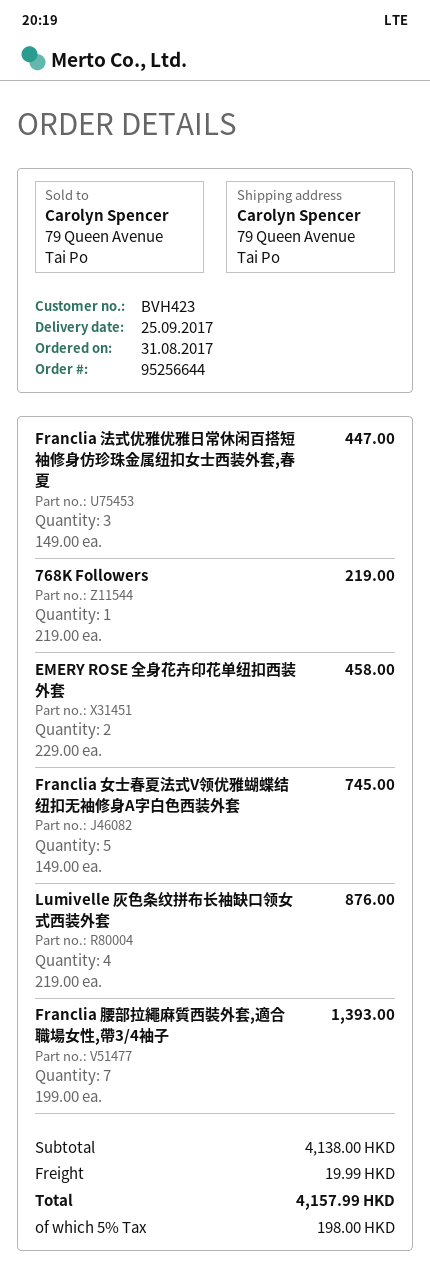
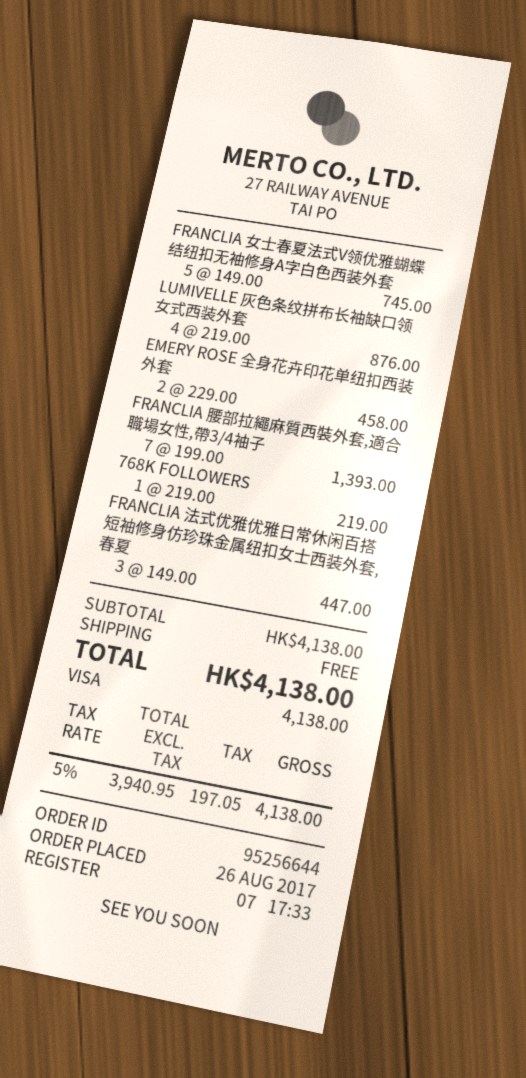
order date: 2017-08-31 -> 2017-08-26
shipping: 19.99 -> 0.00
tax: 5% = 198.00 -> 5% = 197.05
total: 4157.99 -> 4138.00

